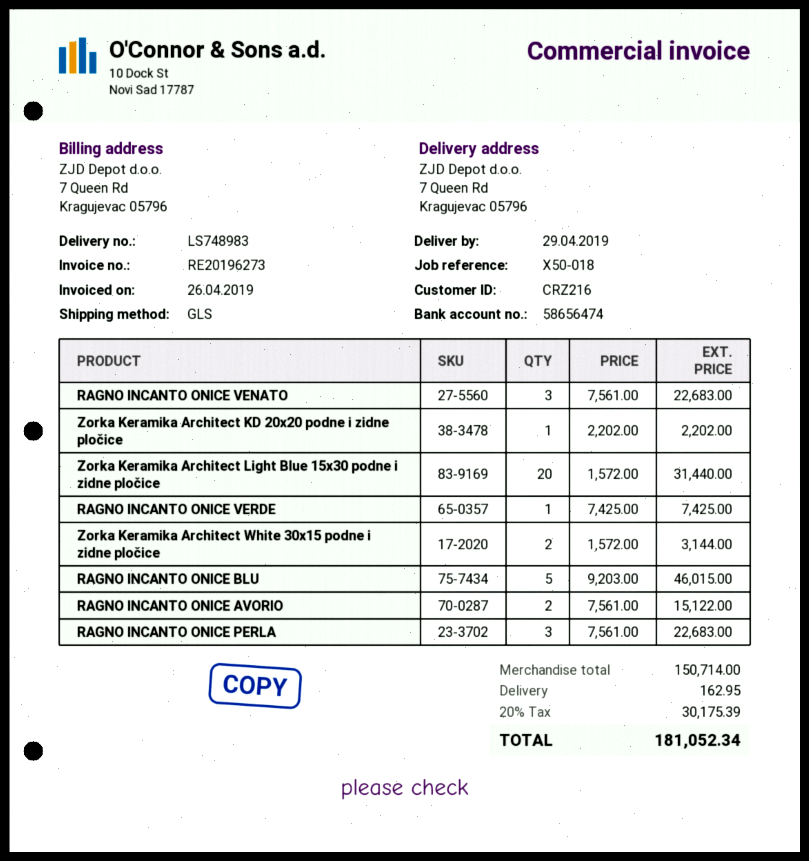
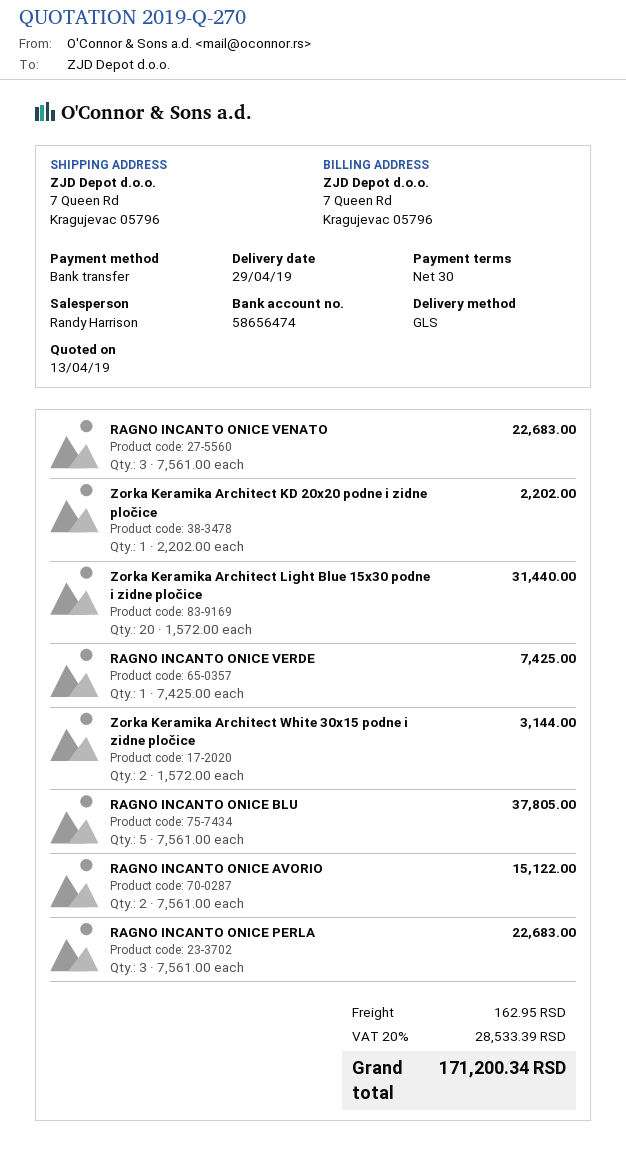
RAGNO INCANTO ONICE BLU: 5 x 9203.00 = 46015.00 -> 5 x 7561.00 = 37805.00
tax: 20% = 30175.39 -> 20% = 28533.39
total: 181052.34 -> 171200.34

